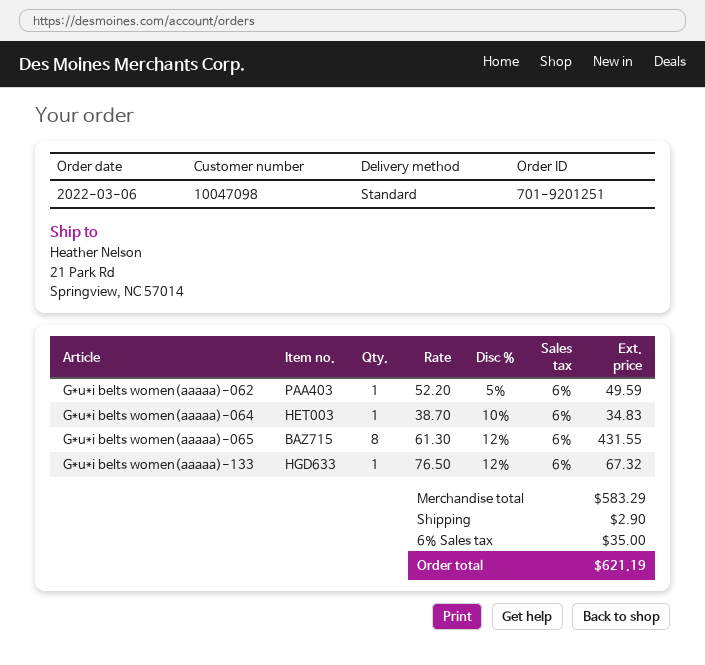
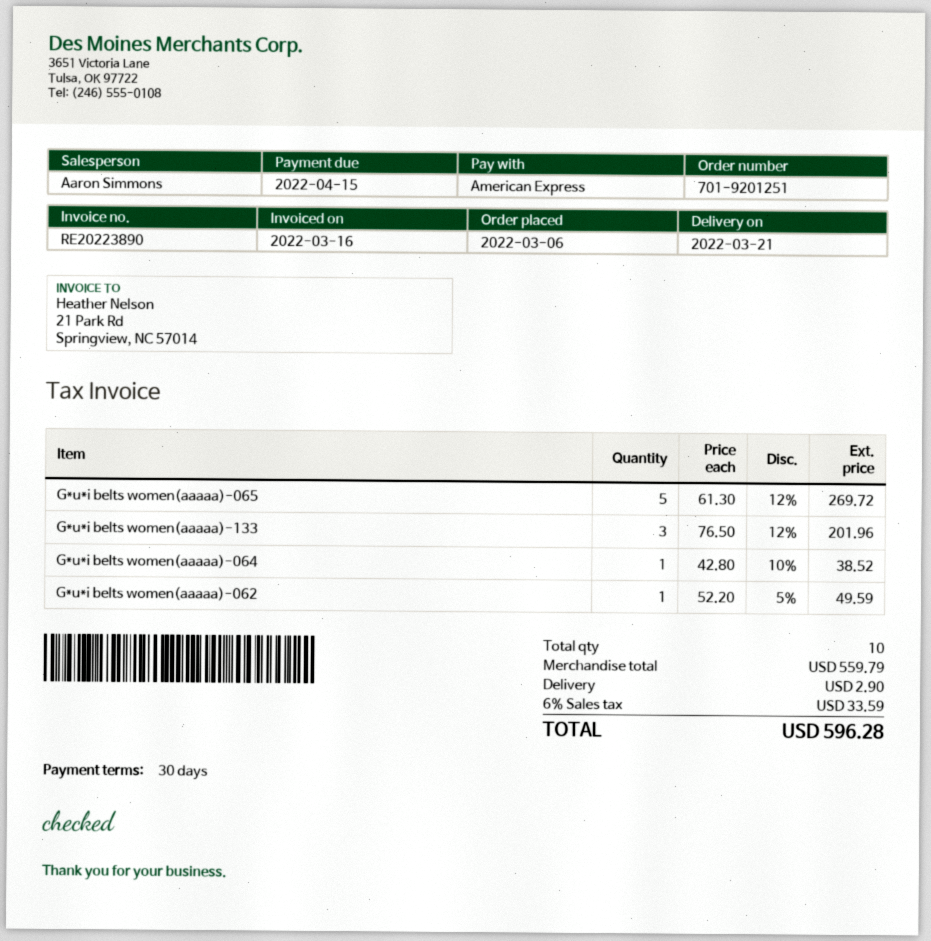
G*u*i belts women(aaaaa)-064: 1 x 38.70 - 10% = 34.83 -> 1 x 42.80 - 10% = 38.52
G*u*i belts women(aaaaa)-065: 8 x 61.30 - 12% = 431.55 -> 5 x 61.30 - 12% = 269.72
G*u*i belts women(aaaaa)-133: 1 x 76.50 - 12% = 67.32 -> 3 x 76.50 - 12% = 201.96
subtotal: 583.29 -> 559.79
tax: 6% = 35.00 -> 6% = 33.59
total: 621.19 -> 596.28

